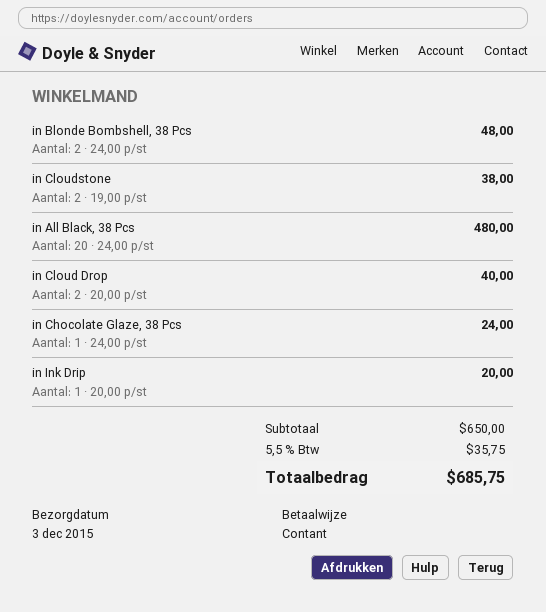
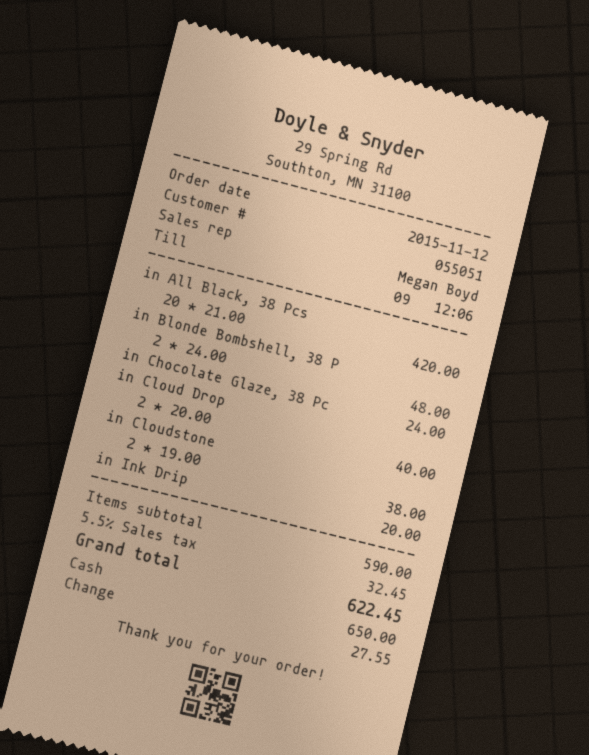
in All Black, 38 Pcs: 20 x 24.00 = 480.00 -> 20 x 21.00 = 420.00
subtotal: 650.00 -> 590.00
tax: 5.5% = 35.75 -> 5.5% = 32.45
total: 685.75 -> 622.45

